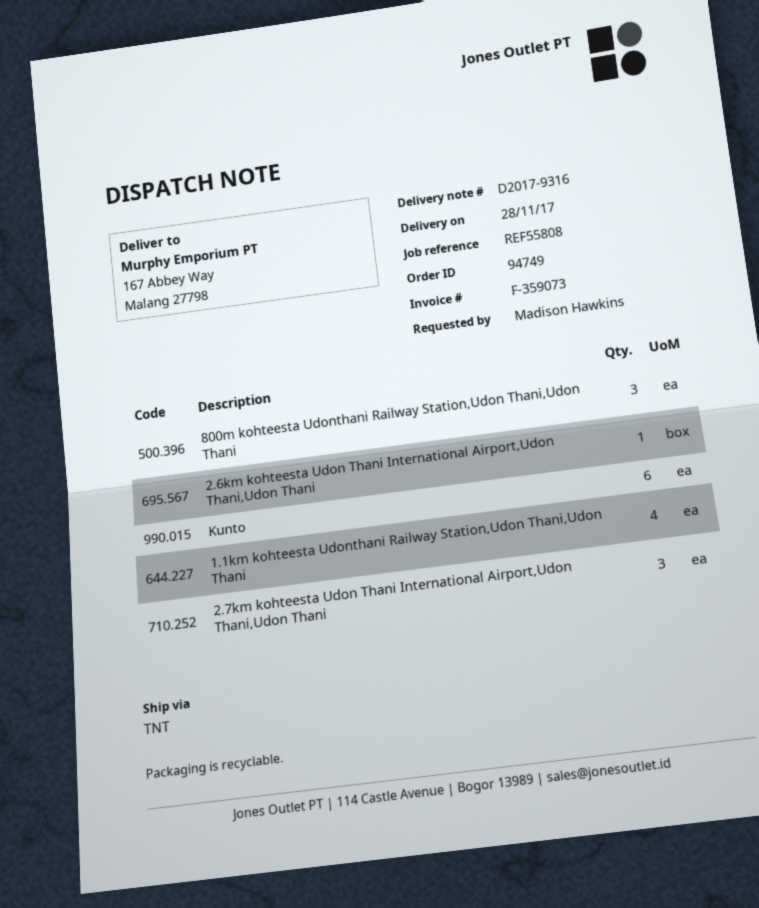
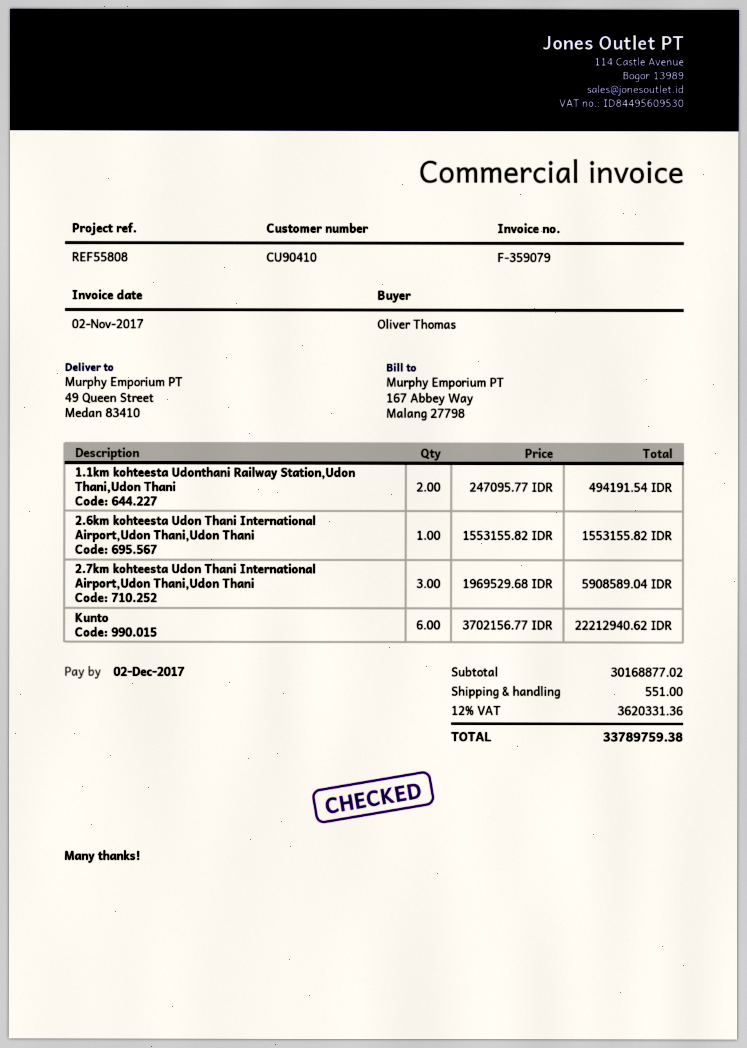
invoice number: F-359073 -> F-359079
ordered by: Madison Hawkins -> Oliver Thomas
ship to: 167 Abbey Way, Malang 27798 -> 49 Queen Street, Medan 83410
800m kohteesta Udonthani Railway Station,Udon Thani,Udon Thani: 3 -> none
1.1km kohteesta Udonthani Railway Station,Udon Thani,Udon Thani: 4 -> 2

